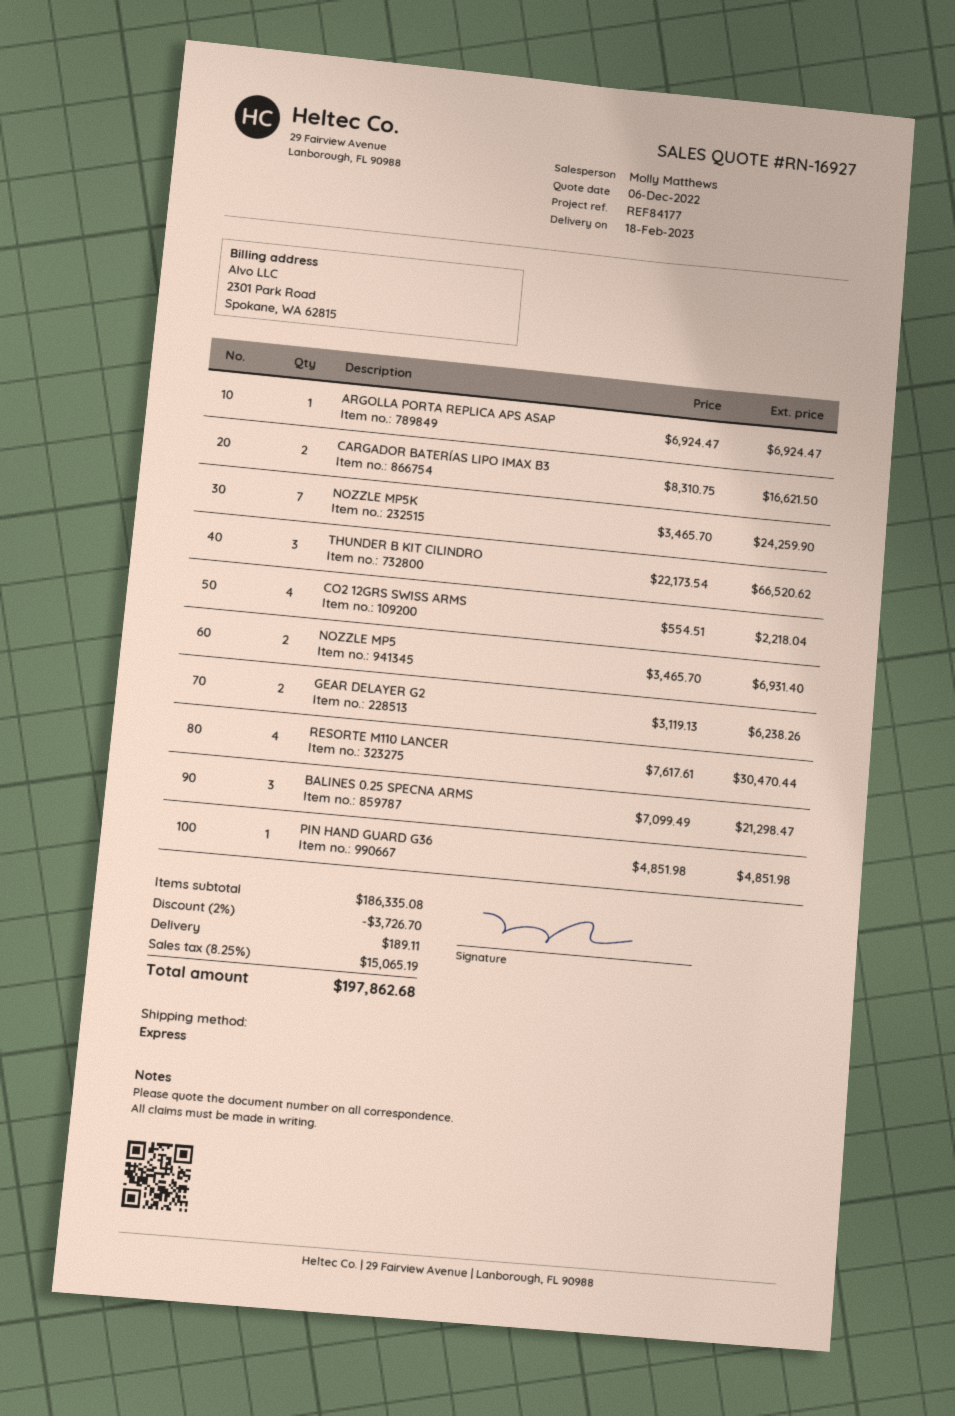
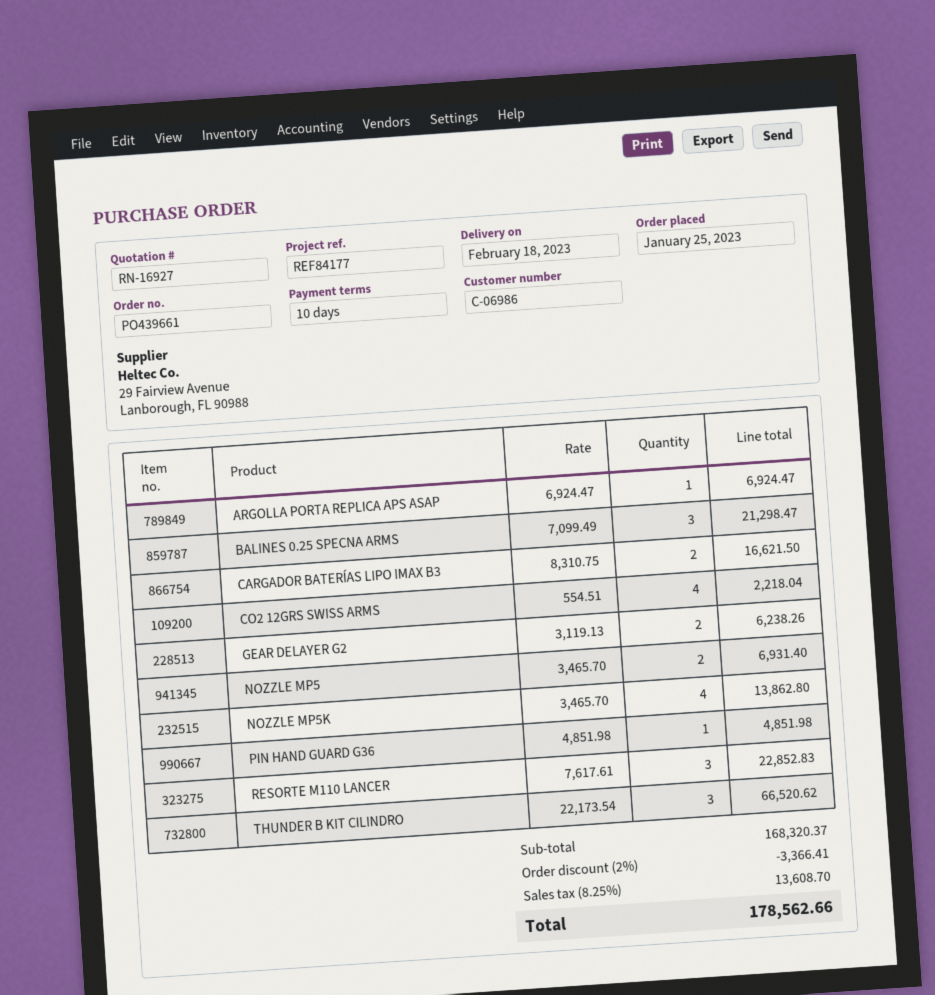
NOZZLE MP5K: 7 x 3465.70 = 24259.90 -> 4 x 3465.70 = 13862.80
RESORTE M110 LANCER: 4 x 7617.61 = 30470.44 -> 3 x 7617.61 = 22852.83
subtotal: 186335.08 -> 168320.37
discount: 2% = 3726.70 -> 2% = 3366.41
shipping: 189.11 -> none
tax: 8.25% = 15065.19 -> 8.25% = 13608.70
total: 197862.68 -> 178562.66

